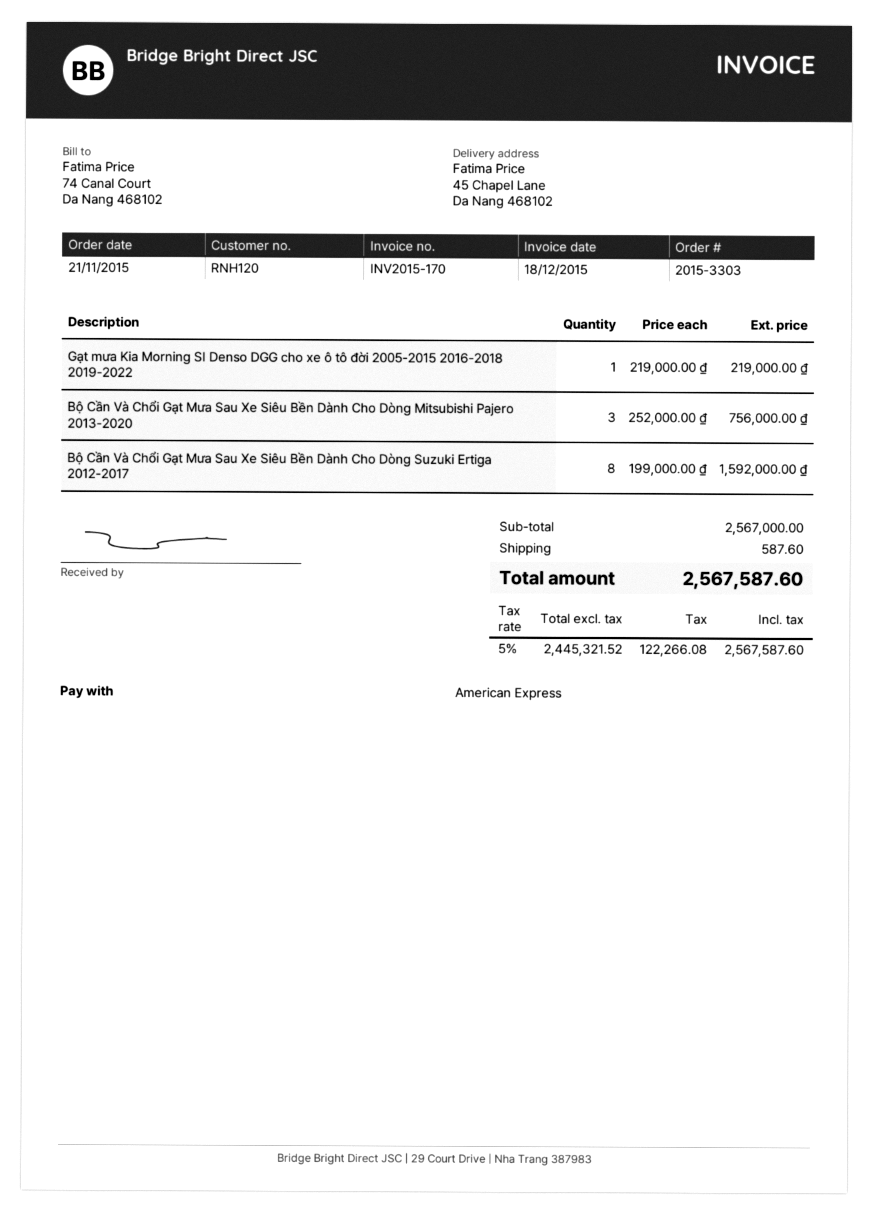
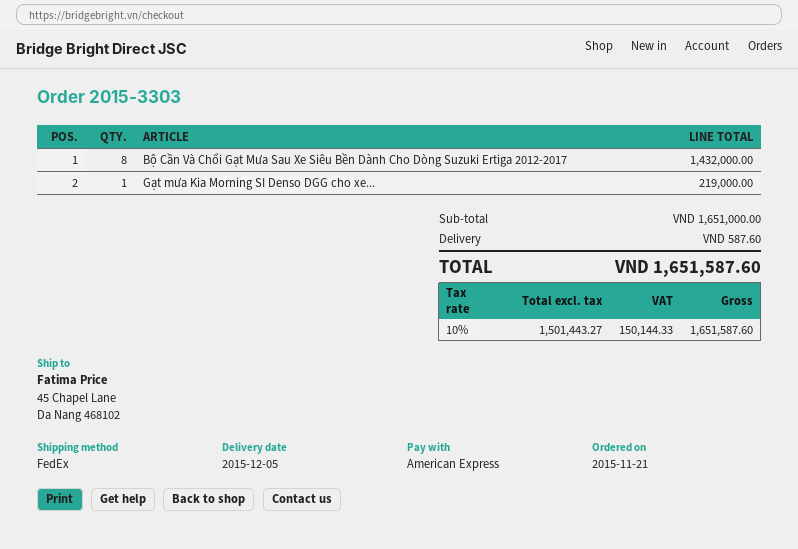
Bộ Cần Và Chổi Gạt Mưa Sau Xe Siêu Bền Dành Cho Dòng Mitsubishi Pajero 2013-2020: 3 for 756000.00 -> none
Bộ Cần Và Chổi Gạt Mưa Sau Xe Siêu Bền Dành Cho Dòng Suzuki Ertiga 2012-2017: 8 for 1592000.00 -> 8 for 1432000.00
subtotal: 2567000.00 -> 1651000.00
net: 2445321.52 -> 1501443.27
tax: 5% = 122266.08 -> 10% = 150144.33
total: 2567587.60 -> 1651587.60

